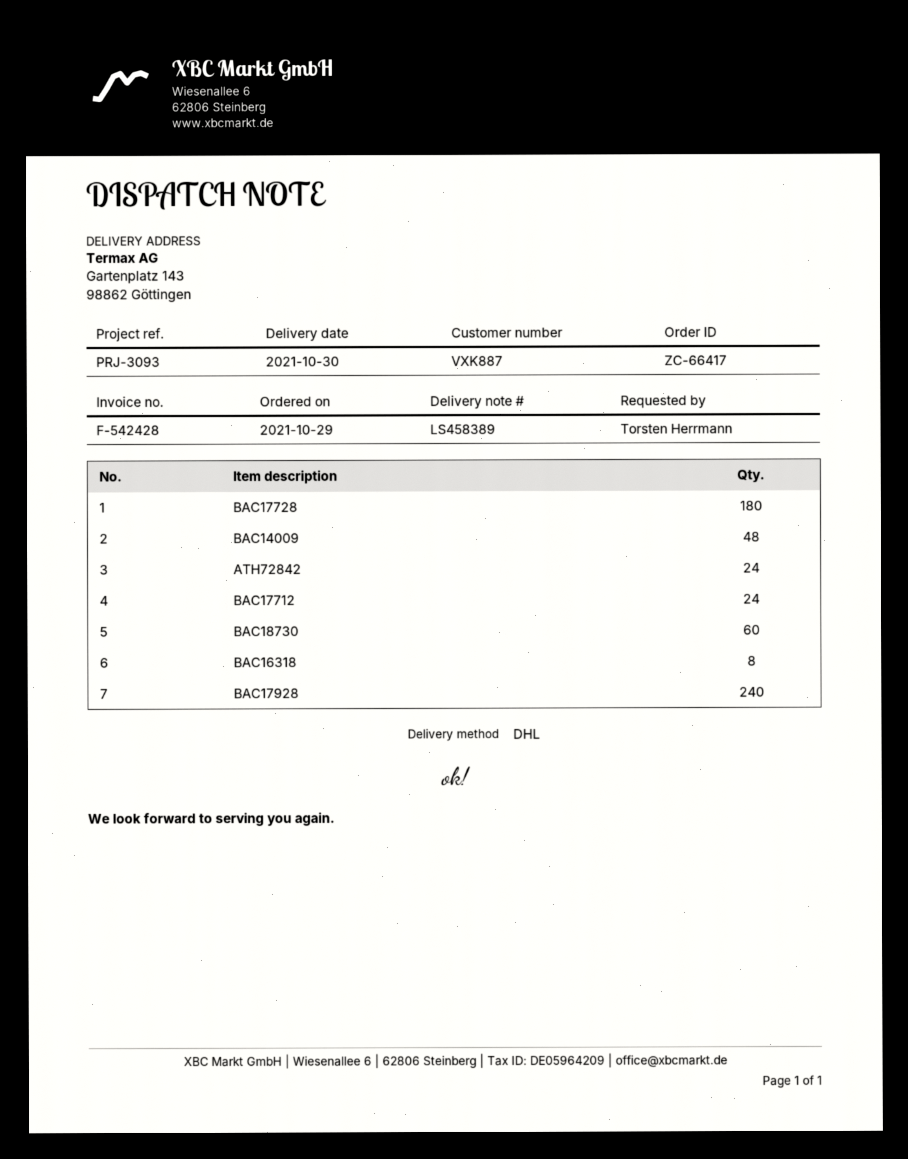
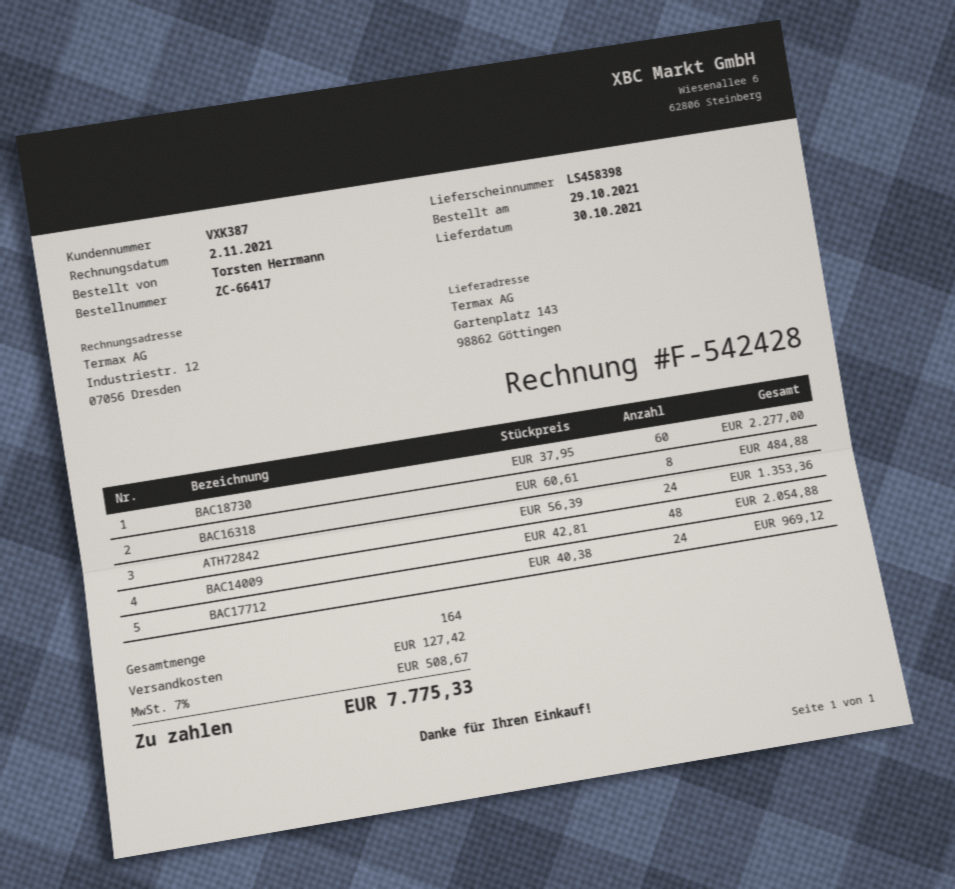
delivery note number: LS458389 -> LS458398
customer number: VXK887 -> VXK387
BAC17728: 180 -> none
BAC17928: 240 -> none

